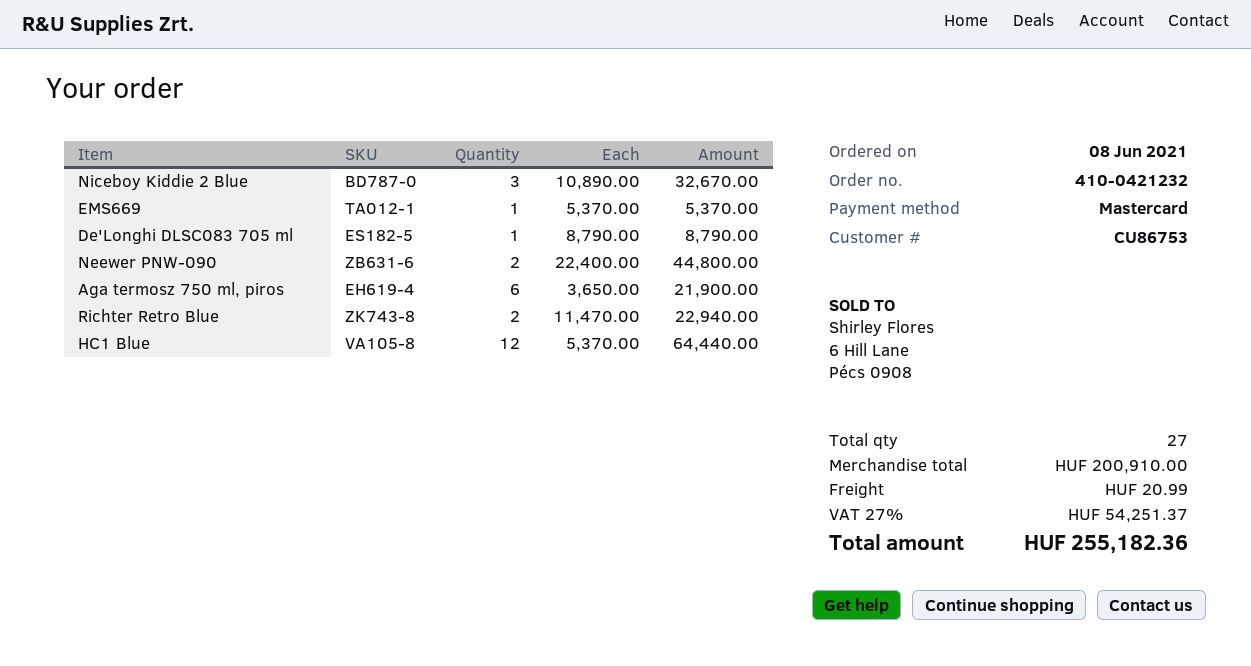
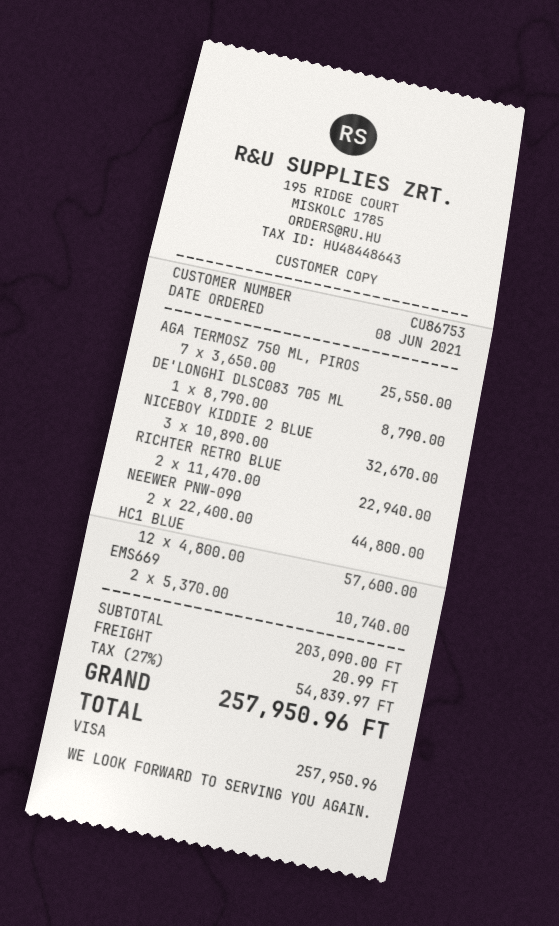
payment method: Mastercard -> Visa
EMS669: 1 x 5370.00 = 5370.00 -> 2 x 5370.00 = 10740.00
Aga termosz 750 ml, piros: 6 x 3650.00 = 21900.00 -> 7 x 3650.00 = 25550.00
HC1 Blue: 12 x 5370.00 = 64440.00 -> 12 x 4800.00 = 57600.00
subtotal: 200910.00 -> 203090.00
tax: 27% = 54251.37 -> 27% = 54839.97
total: 255182.36 -> 257950.96

